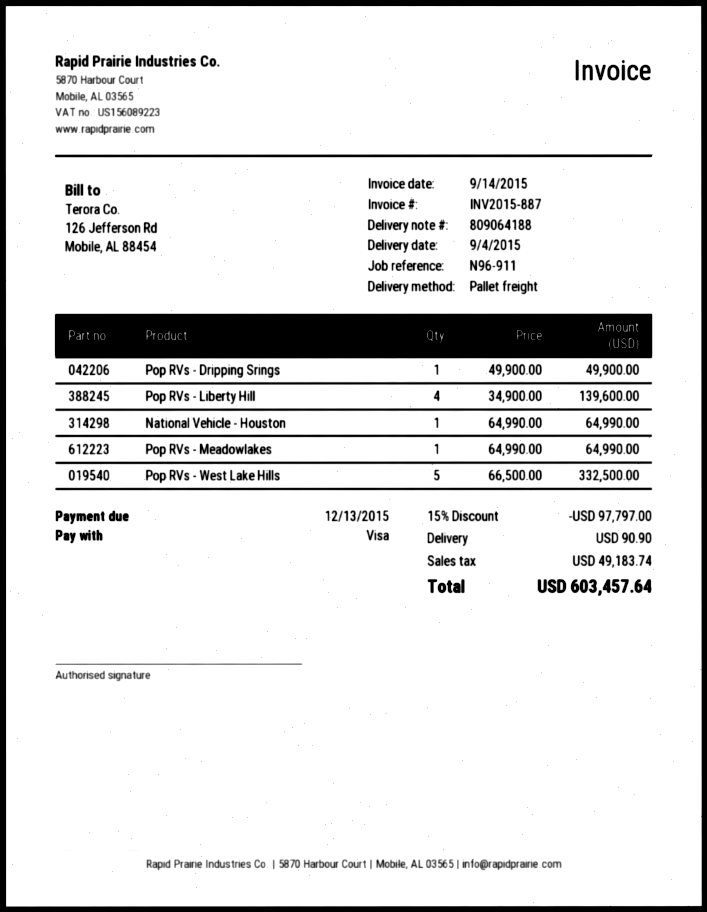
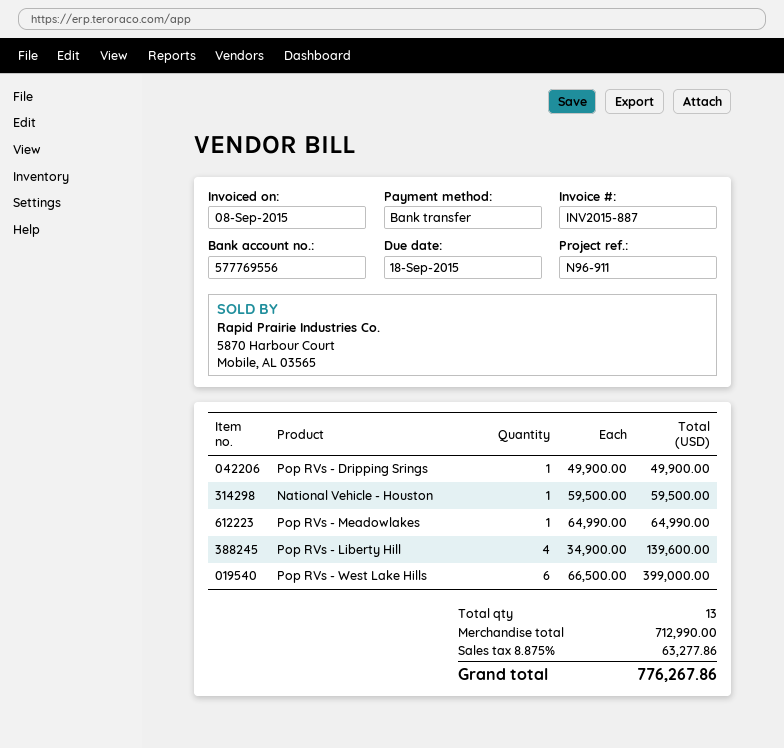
invoice date: 2015-09-14 -> 2015-09-08
due date: 2015-12-13 -> 2015-09-18
payment method: Visa -> bank transfer
National Vehicle - Houston: 1 x 64990.00 = 64990.00 -> 1 x 59500.00 = 59500.00
Pop RVs - West Lake Hills: 5 x 66500.00 = 332500.00 -> 6 x 66500.00 = 399000.00
discount: 15% = 97797.00 -> none
shipping: 90.90 -> none
tax: 49183.74 -> 63277.86
total: 603457.64 -> 776267.86

